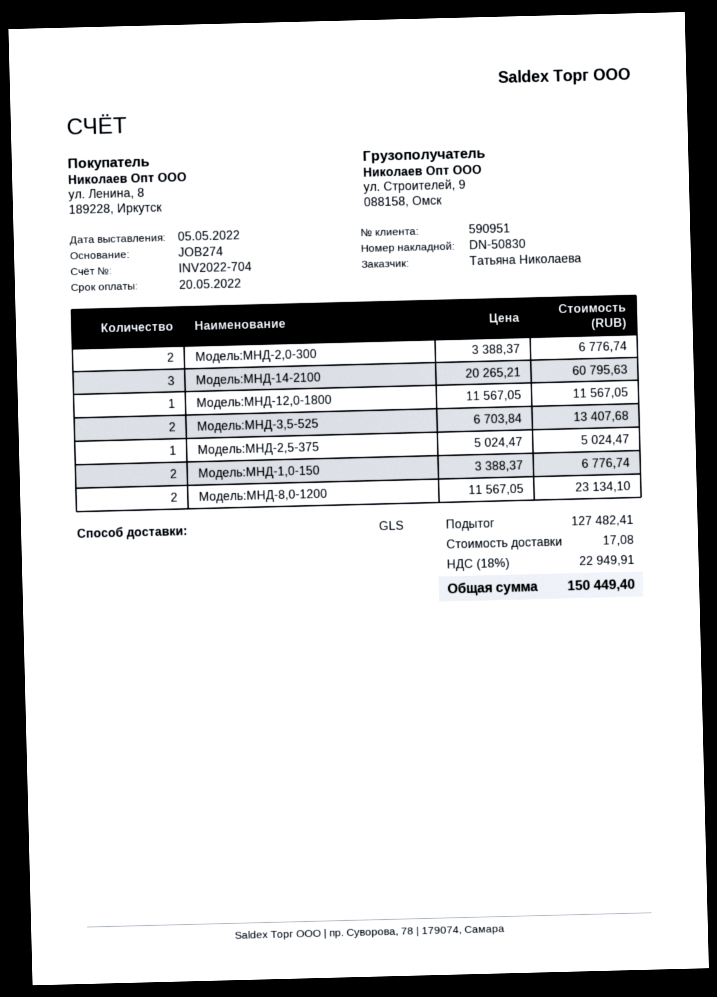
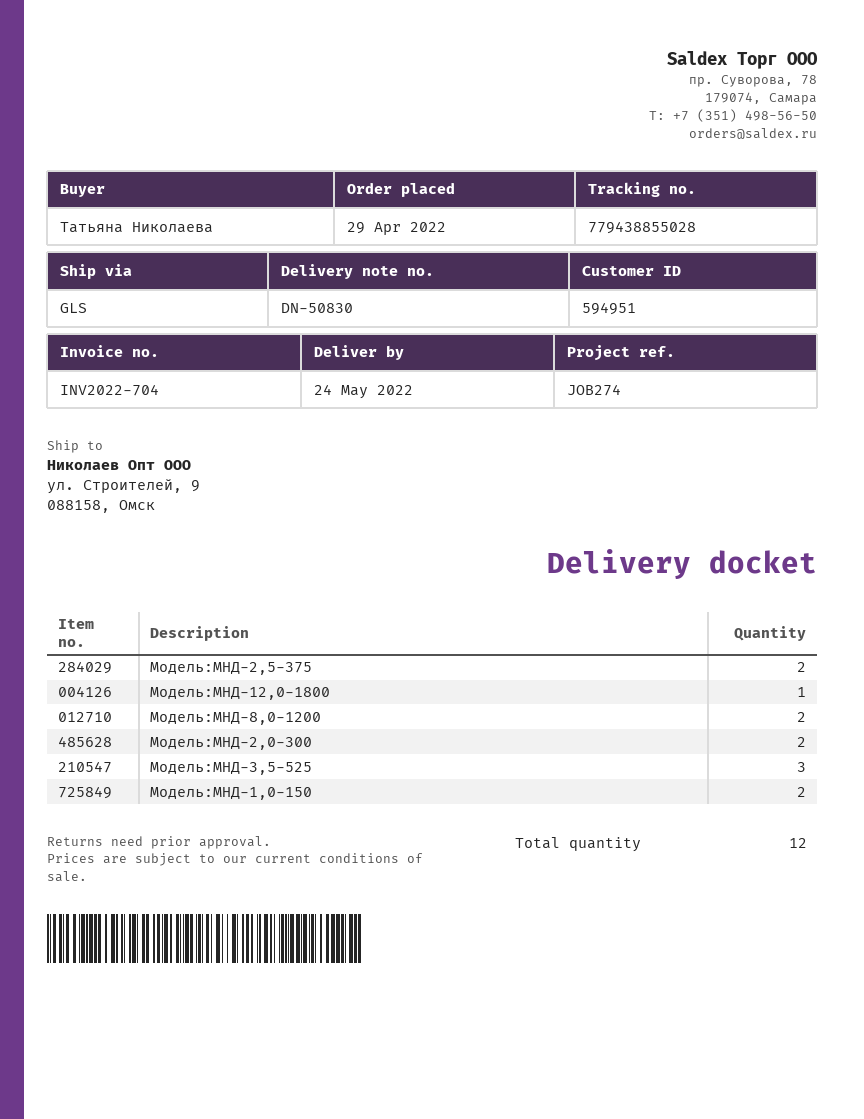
customer number: 590951 -> 594951
Модель:МНД-14-2100: 3 -> none
Модель:МНД-3,5-525: 2 -> 3
Модель:МНД-2,5-375: 1 -> 2

